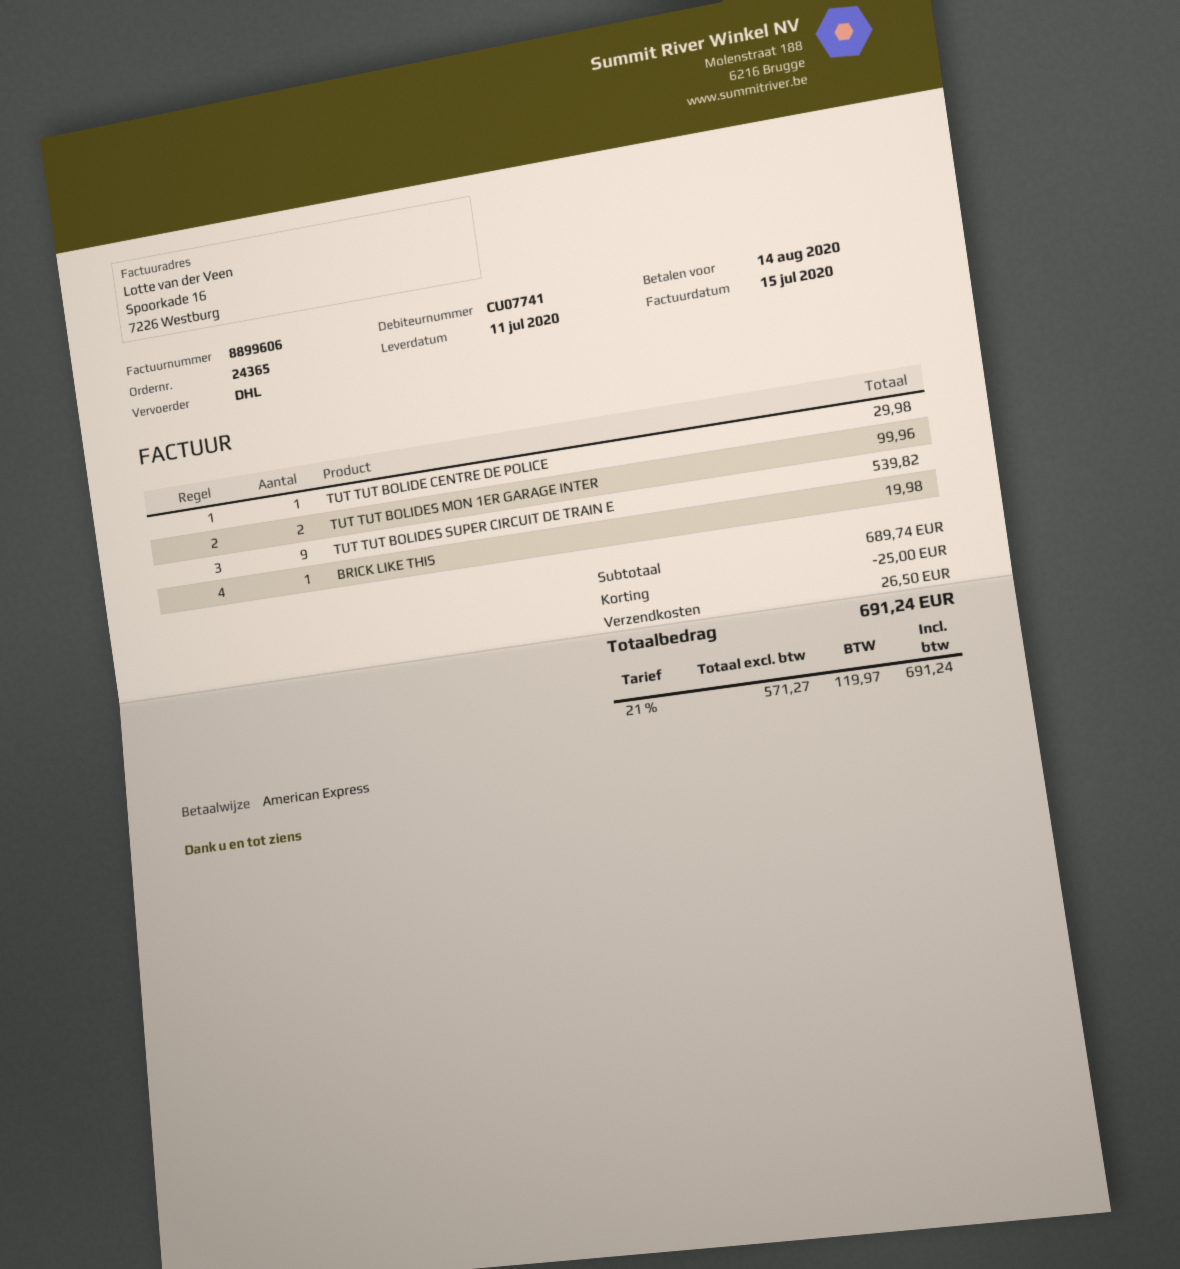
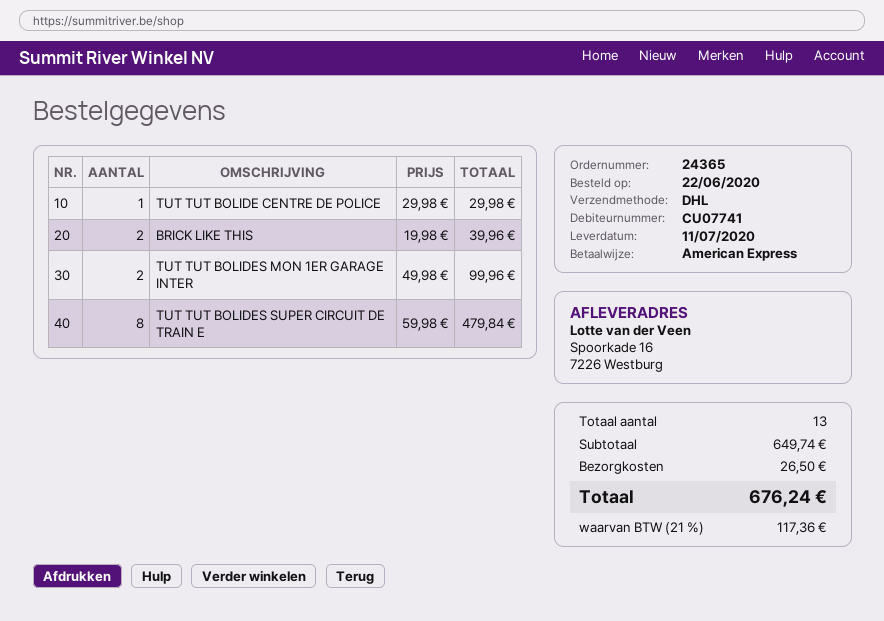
TUT TUT BOLIDES SUPER CIRCUIT DE TRAIN E: 9 for 539.82 -> 8 for 479.84
BRICK LIKE THIS: 1 for 19.98 -> 2 for 39.96
subtotal: 689.74 -> 649.74
discount: 25.00 -> none
tax: 21% = 119.97 -> 21% = 117.36
total: 691.24 -> 676.24

